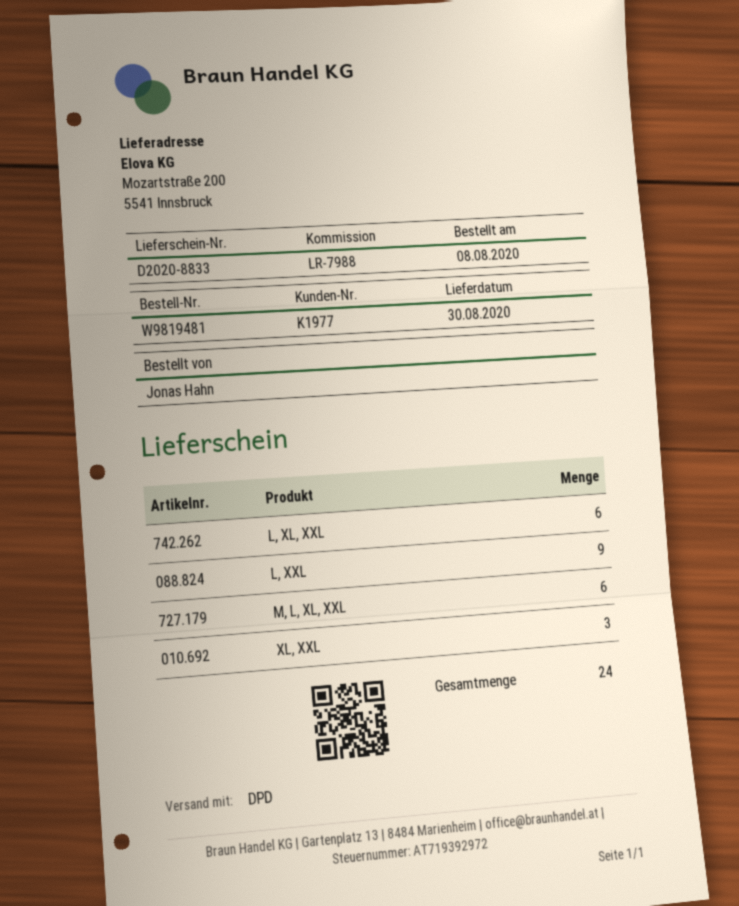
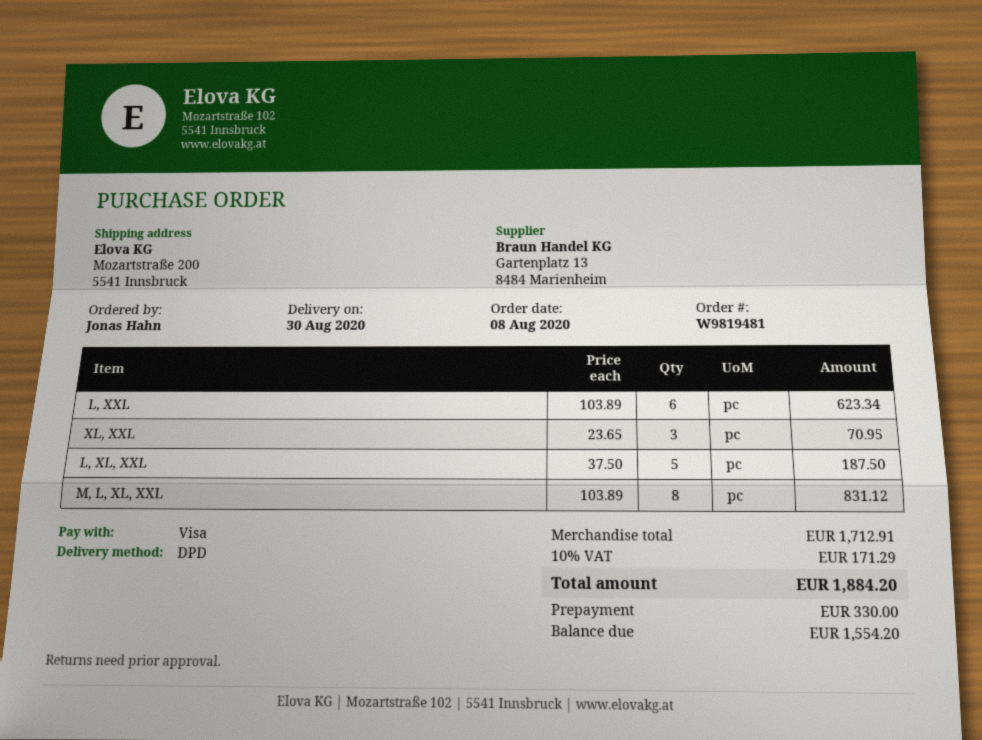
L, XL, XXL: 6 -> 5
L, XXL: 9 -> 6
M, L, XL, XXL: 6 -> 8

